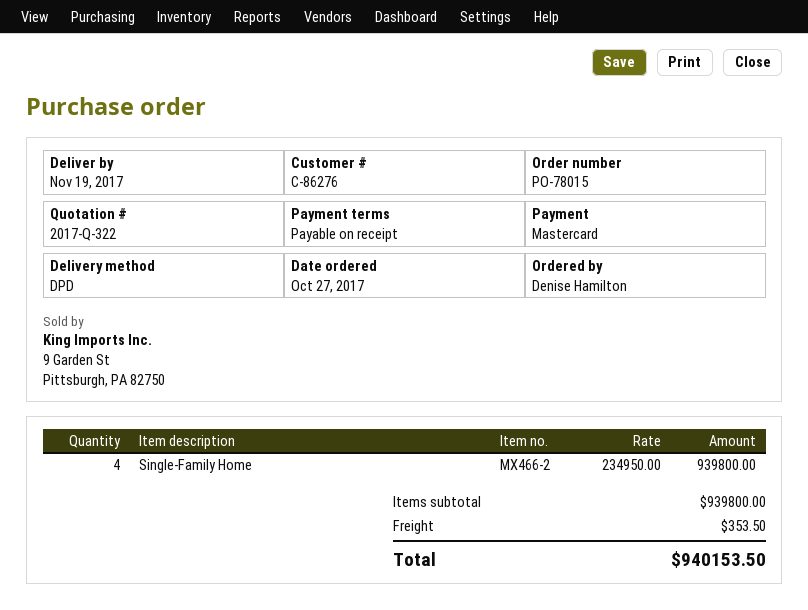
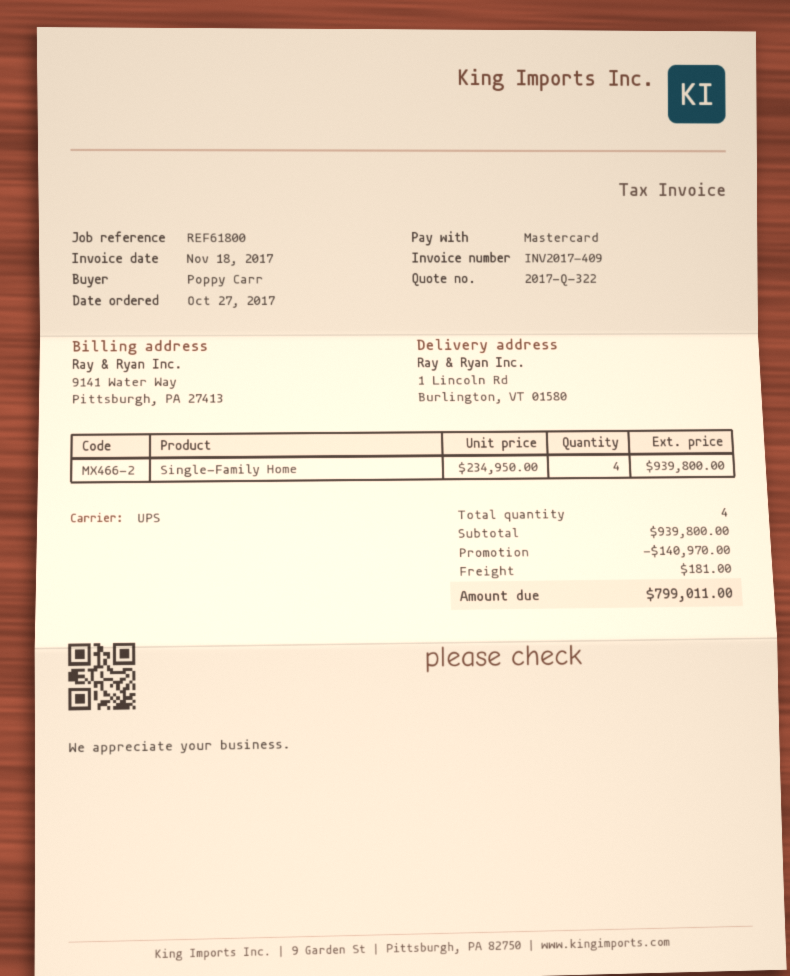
ordered by: Denise Hamilton -> Poppy Carr
shipping method: DPD -> UPS
discount: none -> 140970.00
shipping: 353.50 -> 181.00
total: 940153.50 -> 799011.00

